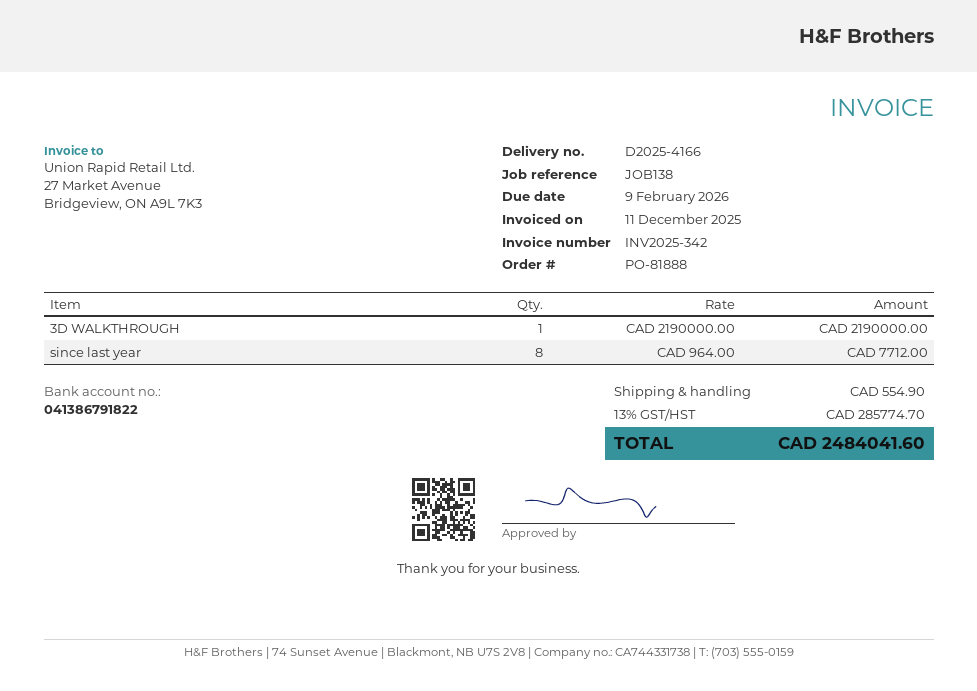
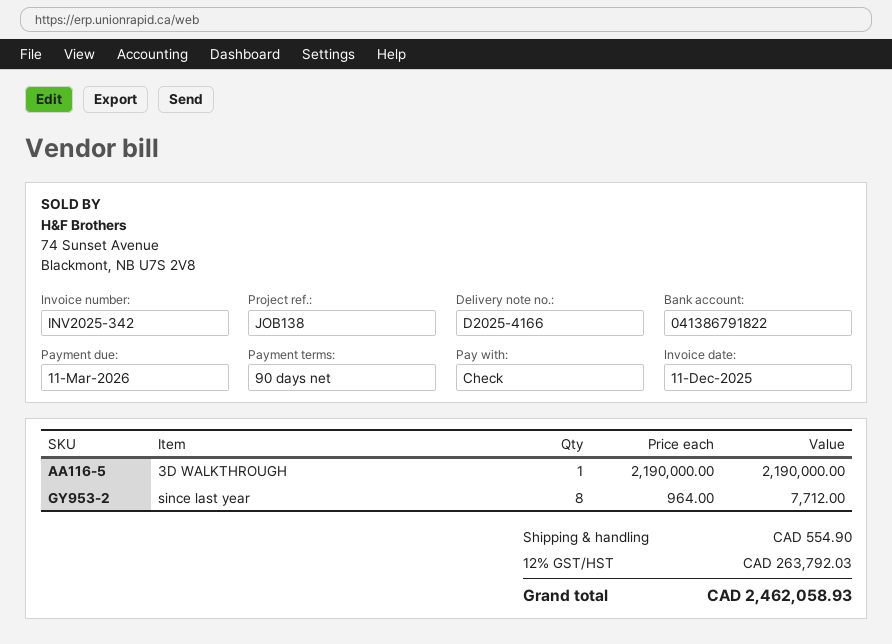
due date: 2026-02-09 -> 2026-03-11
tax: 13% = 285774.70 -> 12% = 263792.03
total: 2484041.60 -> 2462058.93

